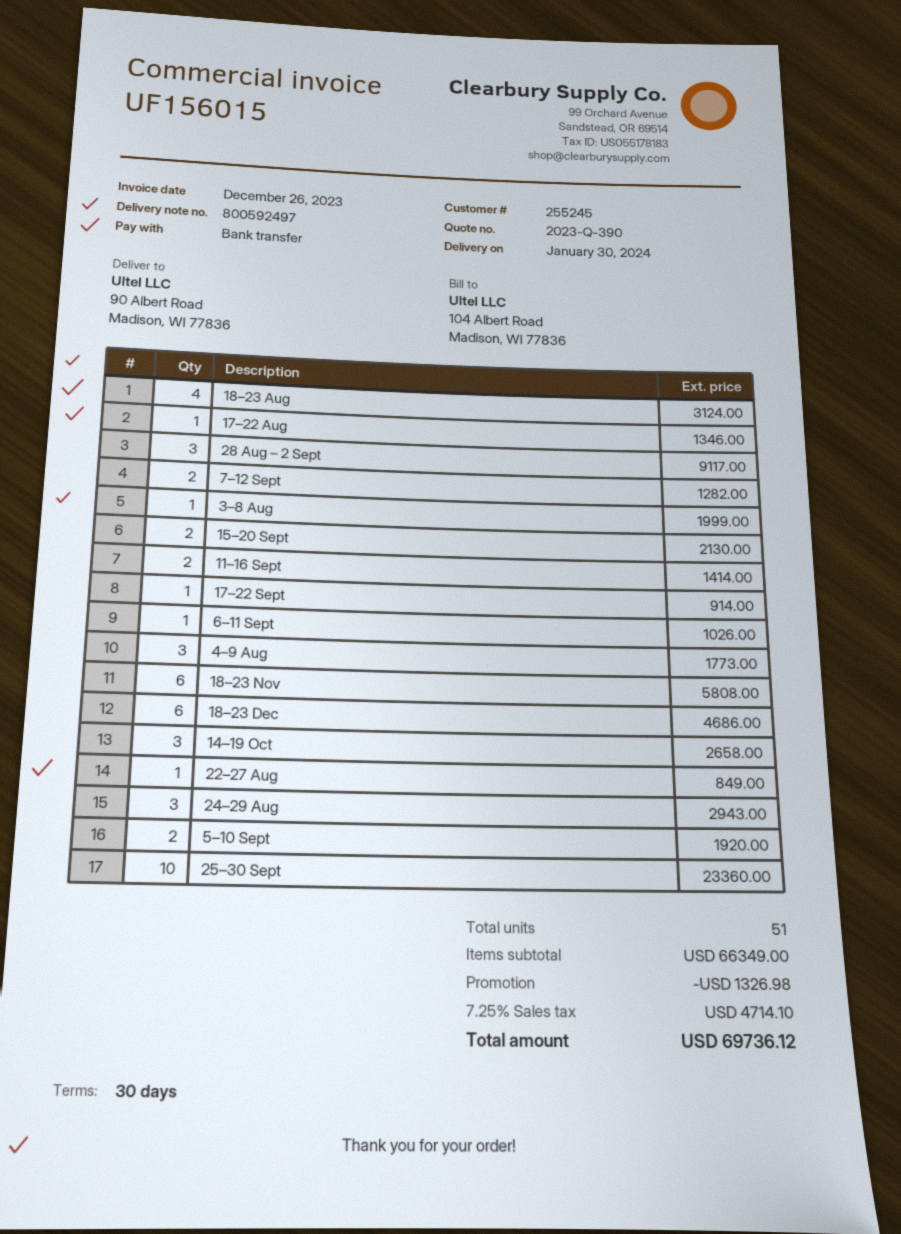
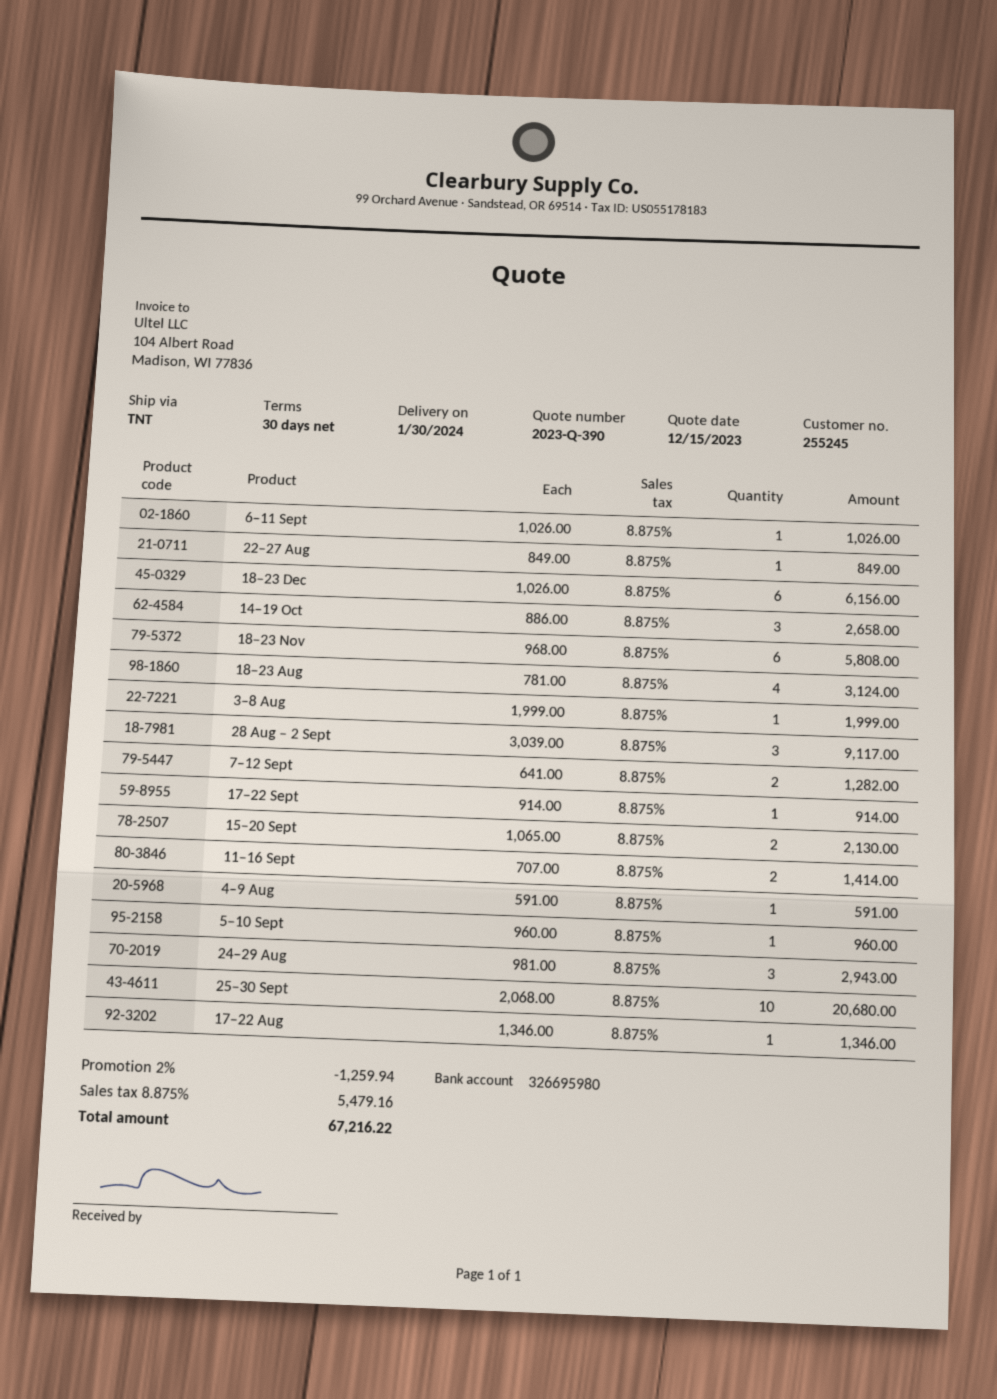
4–9 Aug: 3 for 1773.00 -> 1 for 591.00
18–23 Dec: 6 for 4686.00 -> 6 for 6156.00
5–10 Sept: 2 for 1920.00 -> 1 for 960.00
25–30 Sept: 10 for 23360.00 -> 10 for 20680.00
discount: 1326.98 -> 1259.94
tax: 7.25% = 4714.10 -> 8.875% = 5479.16
total: 69736.12 -> 67216.22

